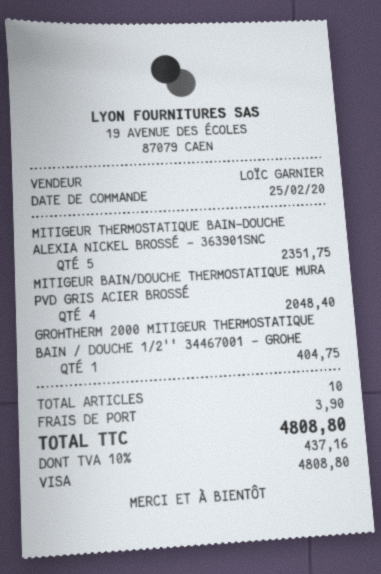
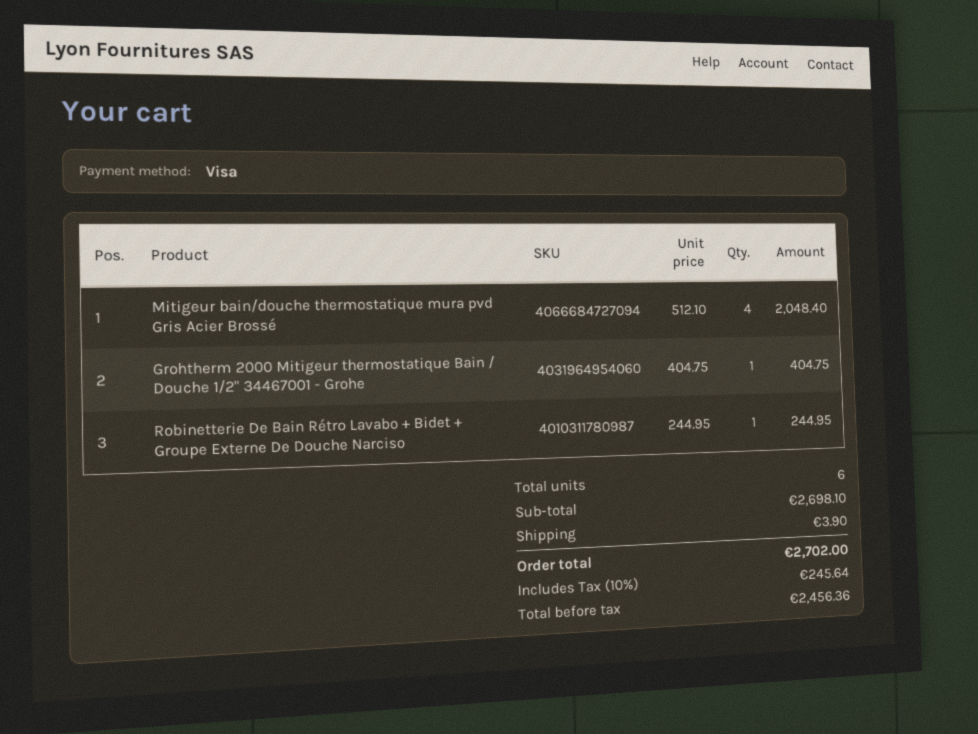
MITIGEUR THERMOSTATIQUE BAIN-DOUCHE ALEXIA NICKEL BROSSÉ - 363901SNC: 5 for 2351.75 -> none
Robinetterie De Bain Rétro Lavabo + Bidet + Groupe Externe De Douche Narciso: none -> 1 for 244.95
total quantity: 10 -> 6
tax: 10% = 437.16 -> 10% = 245.64
total: 4808.80 -> 2702.00

